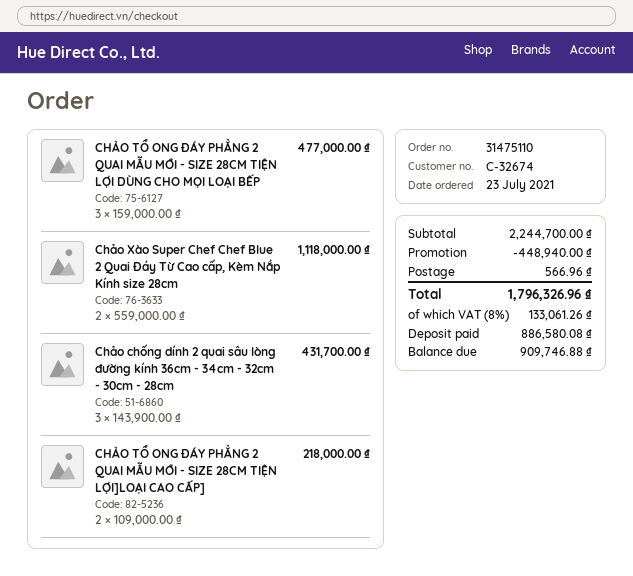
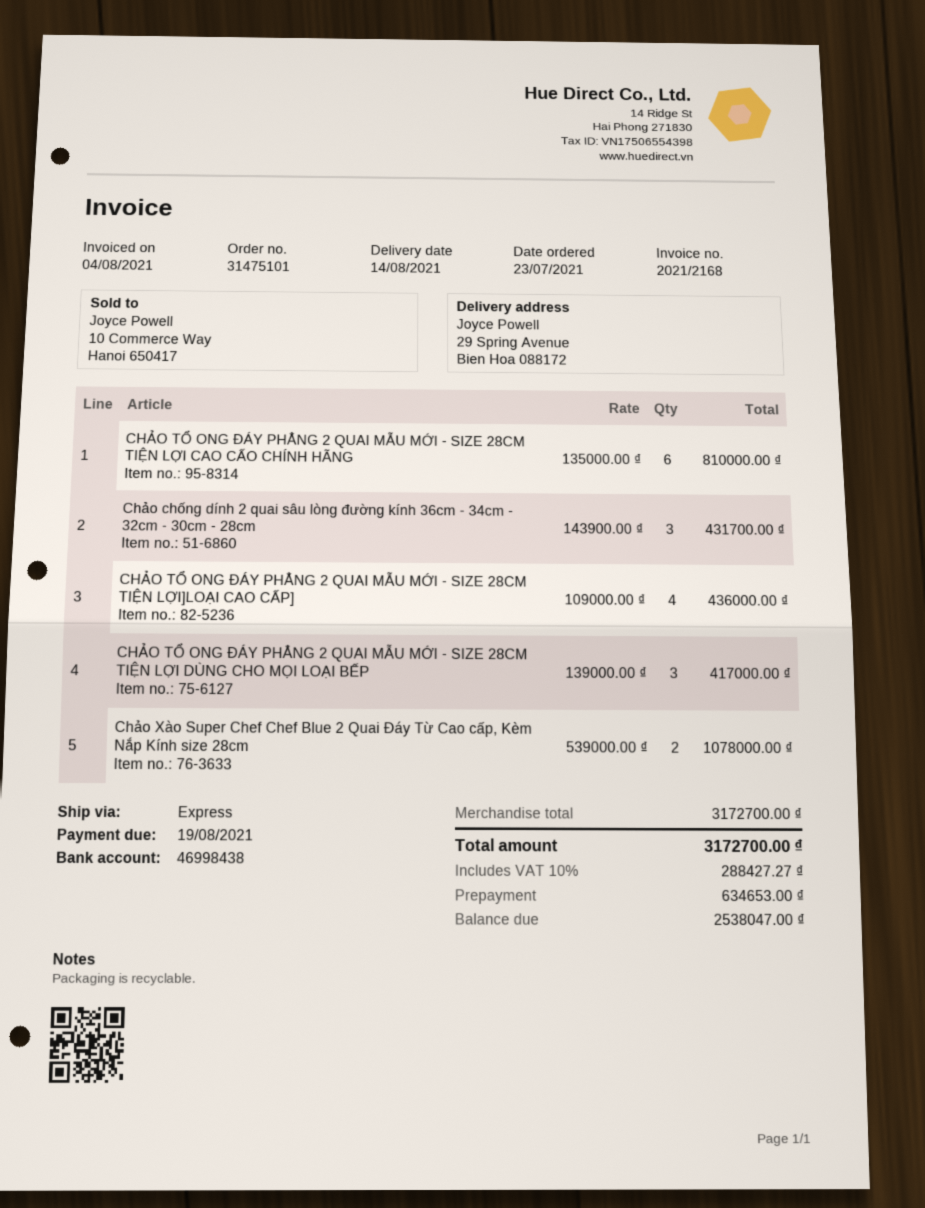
order number: 31475110 -> 31475101
CHẢO TỔ ONG ĐÁY PHẲNG 2 QUAI MẪU MỚI - SIZE 28CM TIỆN LỢI DÙNG CHO MỌI LOẠI BẾP: 3 x 159000.00 = 477000.00 -> 3 x 139000.00 = 417000.00
Chảo Xào Super Chef Chef Blue 2 Quai Đáy Từ Cao cấp, Kèm Nắp Kính size 28cm: 2 x 559000.00 = 1118000.00 -> 2 x 539000.00 = 1078000.00
CHẢO TỔ ONG ĐÁY PHẲNG 2 QUAI MẪU MỚI - SIZE 28CM TIỆN LỢI]LOẠI CAO CẤP]: 2 x 109000.00 = 218000.00 -> 4 x 109000.00 = 436000.00
CHẢO TỔ ONG ĐÁY PHẲNG 2 QUAI MẪU MỚI - SIZE 28CM TIỆN LỢI CAO CẤO CHÍNH HÃNG: none -> 6 x 135000.00 = 810000.00
subtotal: 2244700.00 -> 3172700.00
discount: 448940.00 -> none
shipping: 566.96 -> none
tax: 8% = 133061.26 -> 10% = 288427.27
total: 1796326.96 -> 3172700.00
deposit: 886580.08 -> 634653.00
balance: 909746.88 -> 2538047.00

